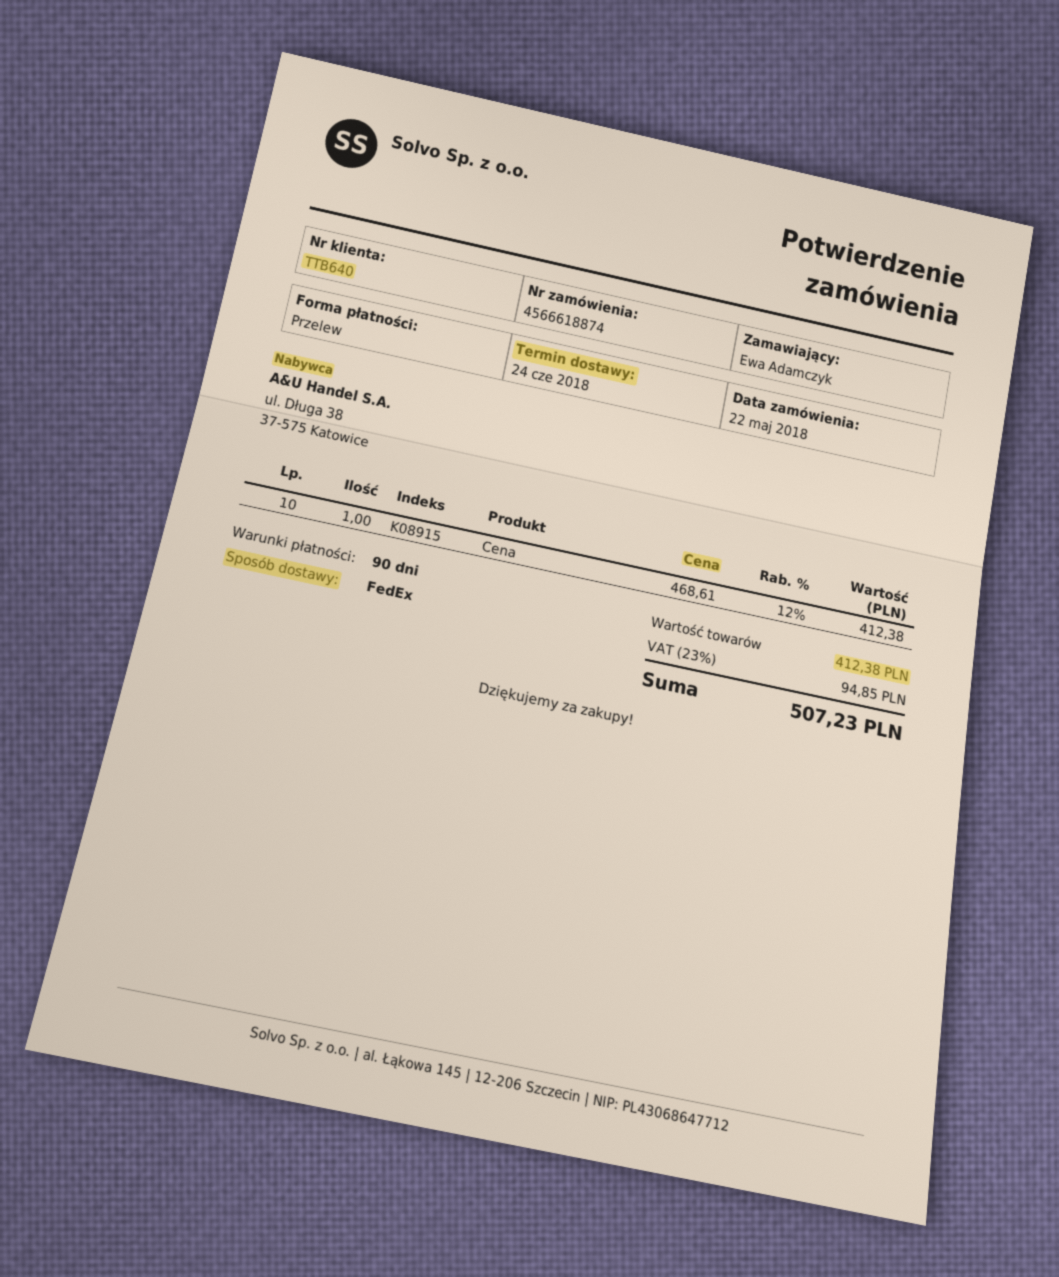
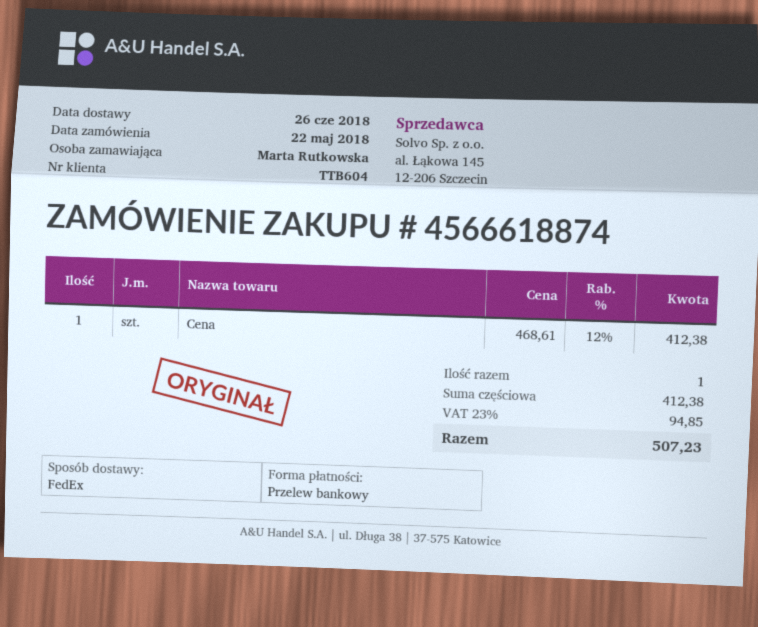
delivery date: 2018-06-24 -> 2018-06-26
customer number: TTB640 -> TTB604
ordered by: Ewa Adamczyk -> Marta Rutkowska

